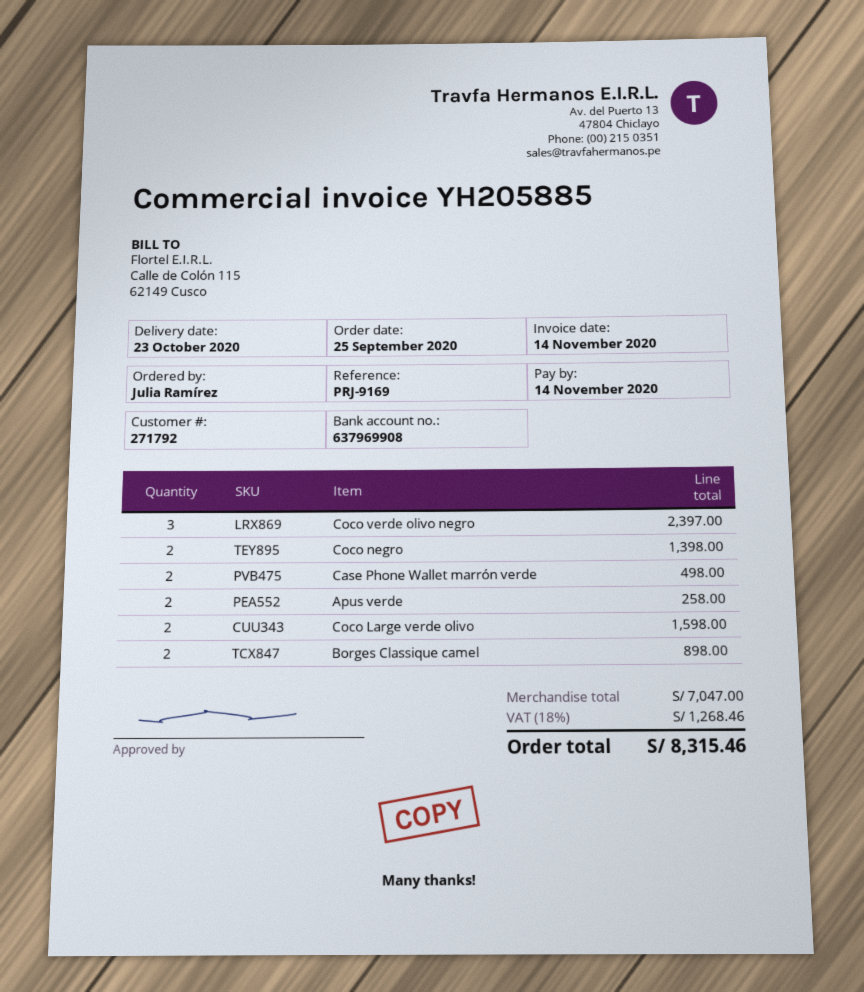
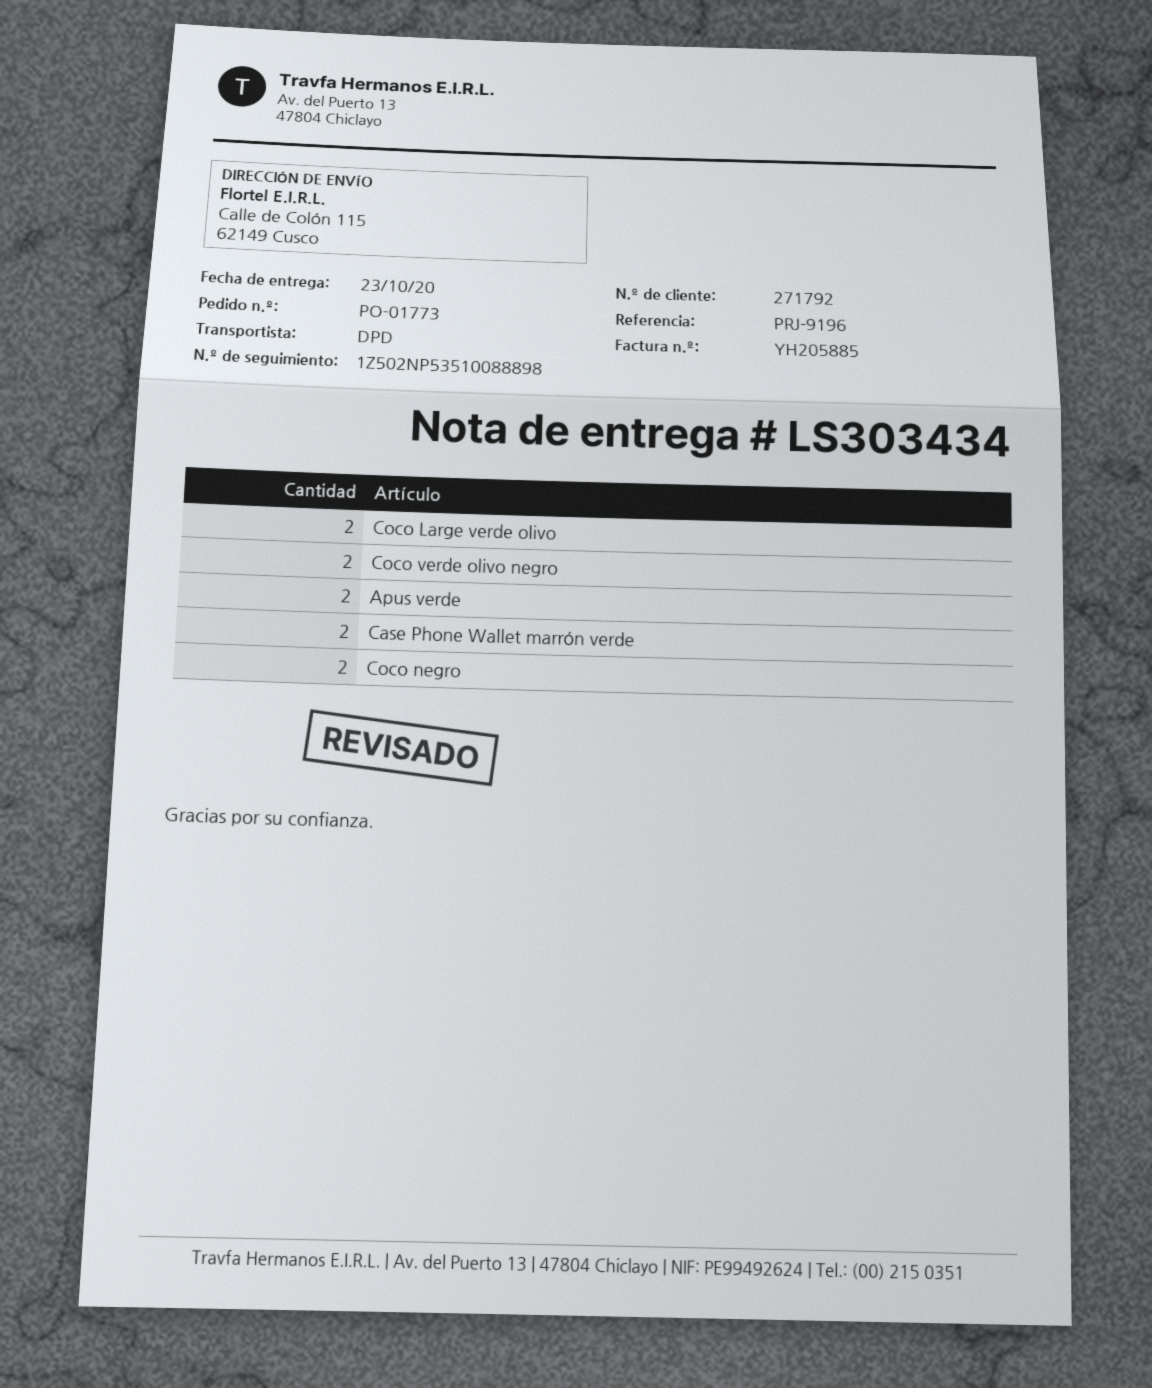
reference: PRJ-9169 -> PRJ-9196
Coco verde olivo negro: 3 -> 2
Borges Classique camel: 2 -> none

